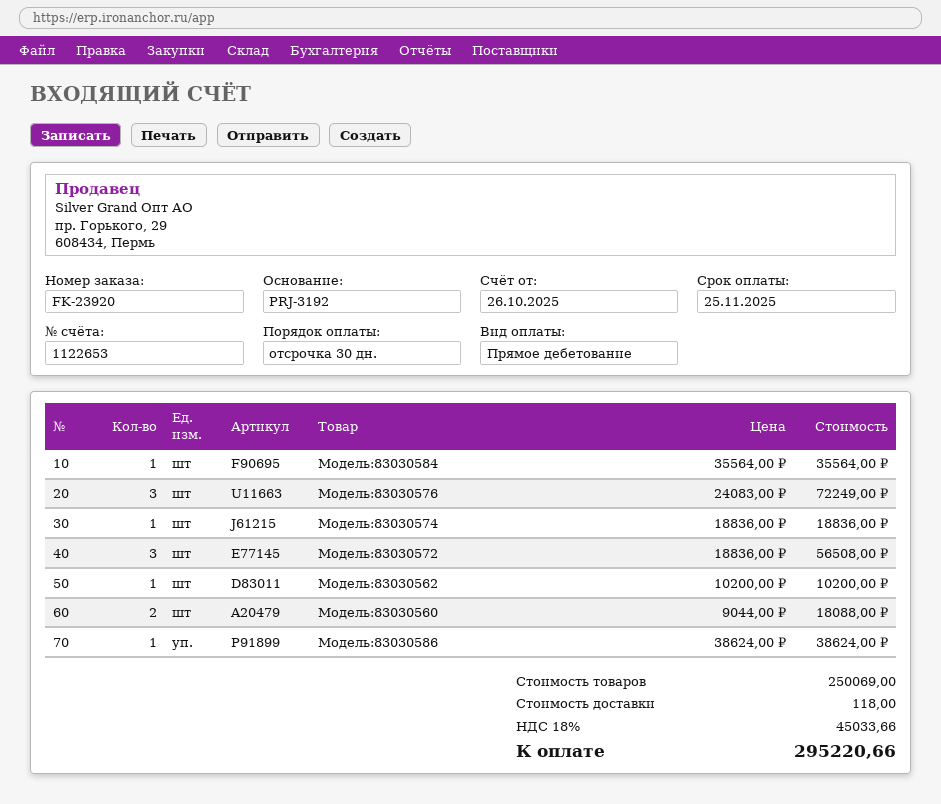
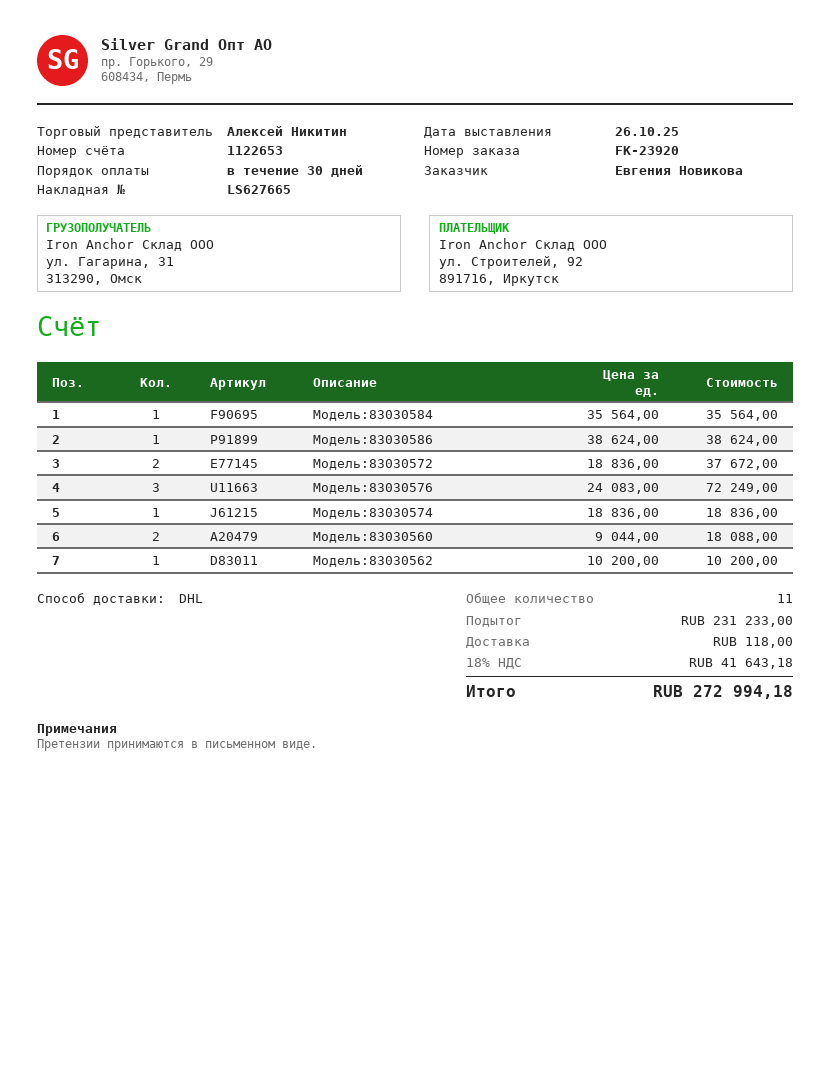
Модель:83030572: 3 x 18836.00 = 56508.00 -> 2 x 18836.00 = 37672.00
subtotal: 250069.00 -> 231233.00
tax: 18% = 45033.66 -> 18% = 41643.18
total: 295220.66 -> 272994.18

